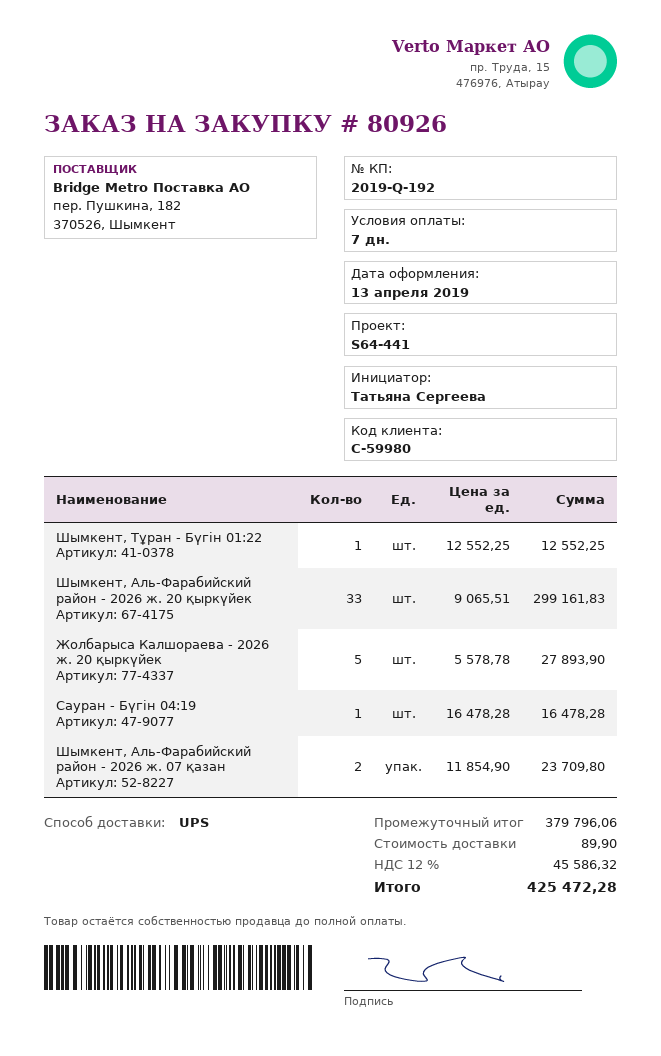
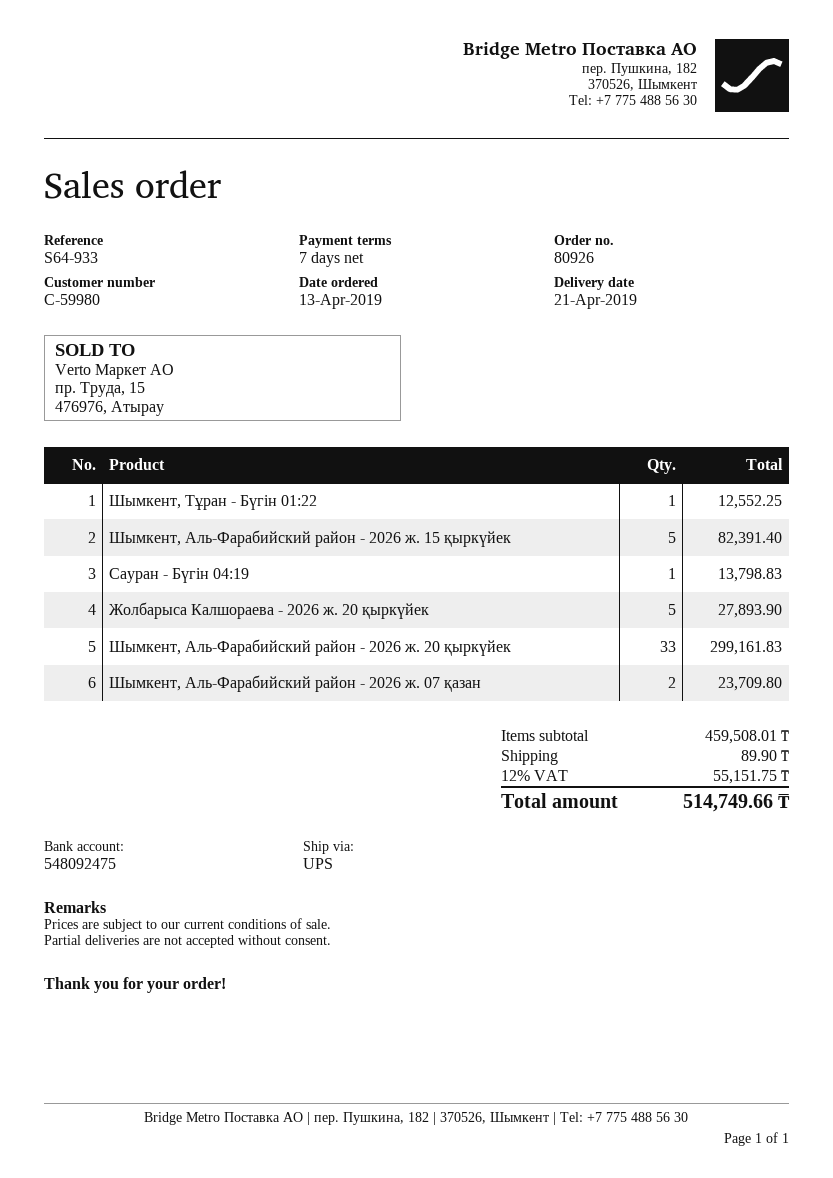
reference: S64-441 -> S64-933
Сауран - Бүгін 04:19: 1 for 16478.28 -> 1 for 13798.83
Шымкент, Аль-Фарабийский район - 2026 ж. 15 қыркүйек: none -> 5 for 82391.40
subtotal: 379796.06 -> 459508.01
tax: 12% = 45586.32 -> 12% = 55151.75
total: 425472.28 -> 514749.66

